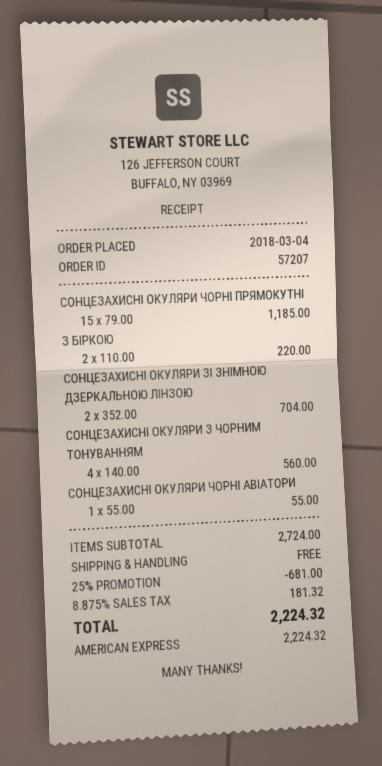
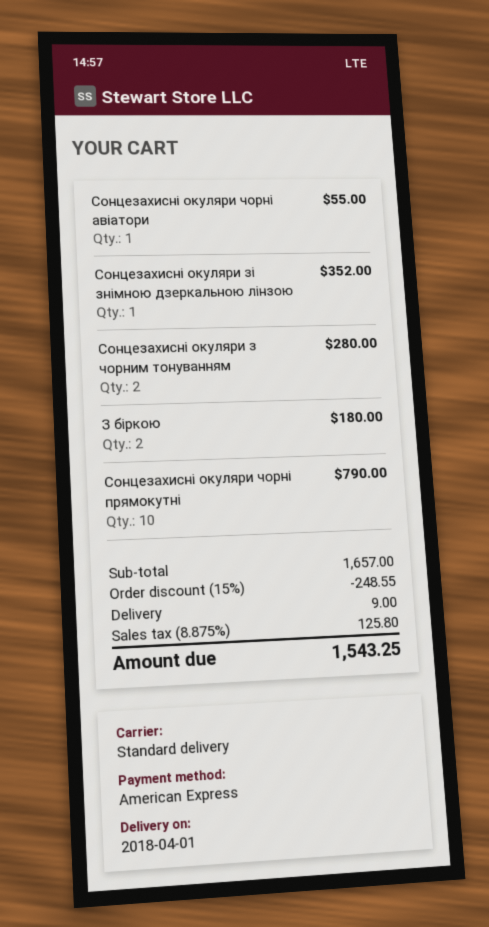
СОНЦЕЗАХИСНІ ОКУЛЯРИ ЧОРНІ ПРЯМОКУТНІ: 15 for 1185.00 -> 10 for 790.00
З БІРКОЮ: 2 for 220.00 -> 2 for 180.00
СОНЦЕЗАХИСНІ ОКУЛЯРИ ЗІ ЗНІМНОЮ ДЗЕРКАЛЬНОЮ ЛІНЗОЮ: 2 for 704.00 -> 1 for 352.00
СОНЦЕЗАХИСНІ ОКУЛЯРИ З ЧОРНИМ ТОНУВАННЯМ: 4 for 560.00 -> 2 for 280.00
subtotal: 2724.00 -> 1657.00
discount: 25% = 681.00 -> 15% = 248.55
shipping: 0.00 -> 9.00
tax: 8.875% = 181.32 -> 8.875% = 125.80
total: 2224.32 -> 1543.25

